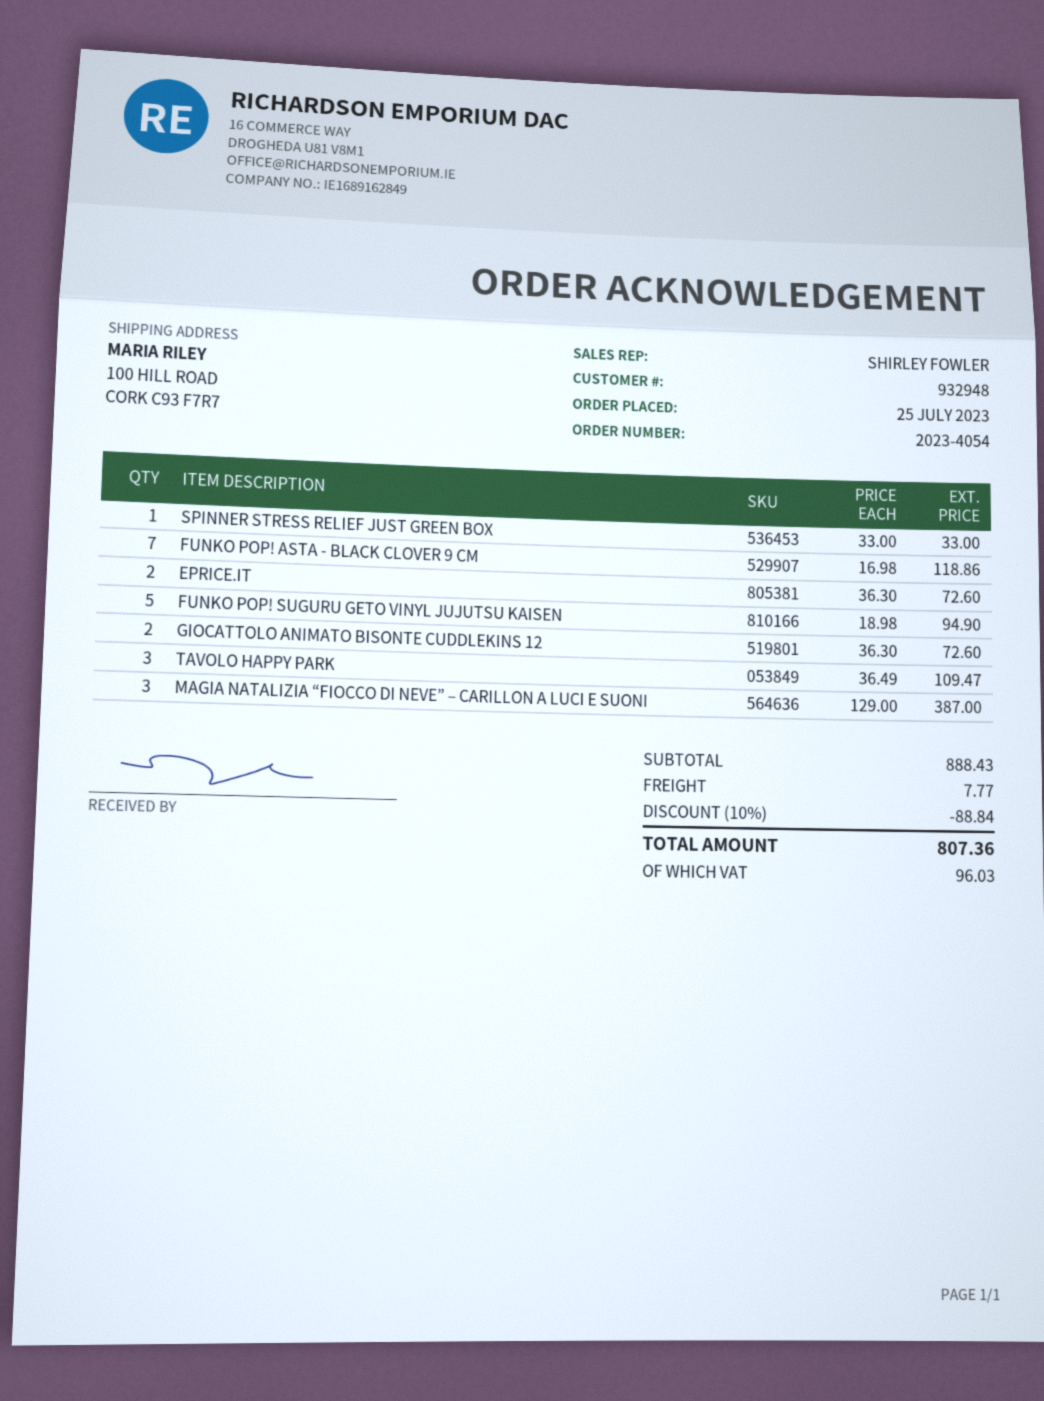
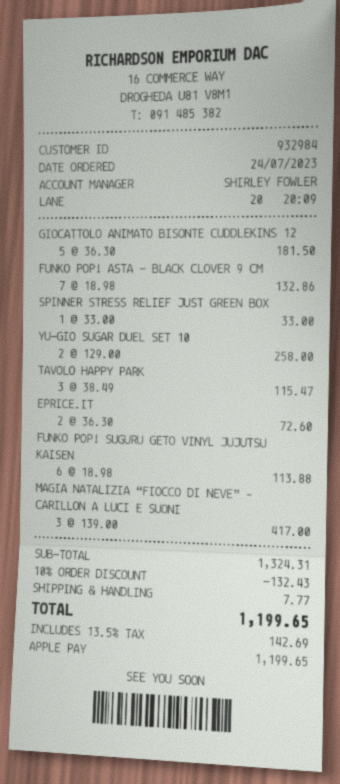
order date: 2023-07-25 -> 2023-07-24
customer number: 932948 -> 932984
FUNKO POP! ASTA - BLACK CLOVER 9 CM: 7 x 16.98 = 118.86 -> 7 x 18.98 = 132.86
FUNKO POP! SUGURU GETO VINYL JUJUTSU KAISEN: 5 x 18.98 = 94.90 -> 6 x 18.98 = 113.88
GIOCATTOLO ANIMATO BISONTE CUDDLEKINS 12: 2 x 36.30 = 72.60 -> 5 x 36.30 = 181.50
TAVOLO HAPPY PARK: 3 x 36.49 = 109.47 -> 3 x 38.49 = 115.47
MAGIA NATALIZIA “FIOCCO DI NEVE” – CARILLON A LUCI E SUONI: 3 x 129.00 = 387.00 -> 3 x 139.00 = 417.00
YU‑GIO SUGAR DUEL SET 10: none -> 2 x 129.00 = 258.00
subtotal: 888.43 -> 1324.31
discount: 10% = 88.84 -> 10% = 132.43
tax: 96.03 -> 142.69
total: 807.36 -> 1199.65

